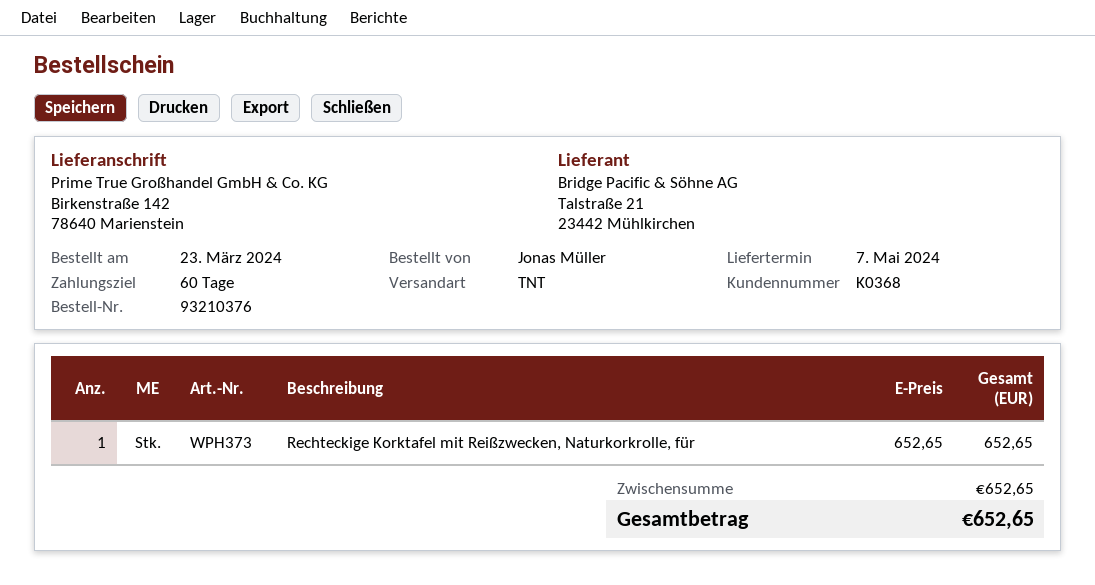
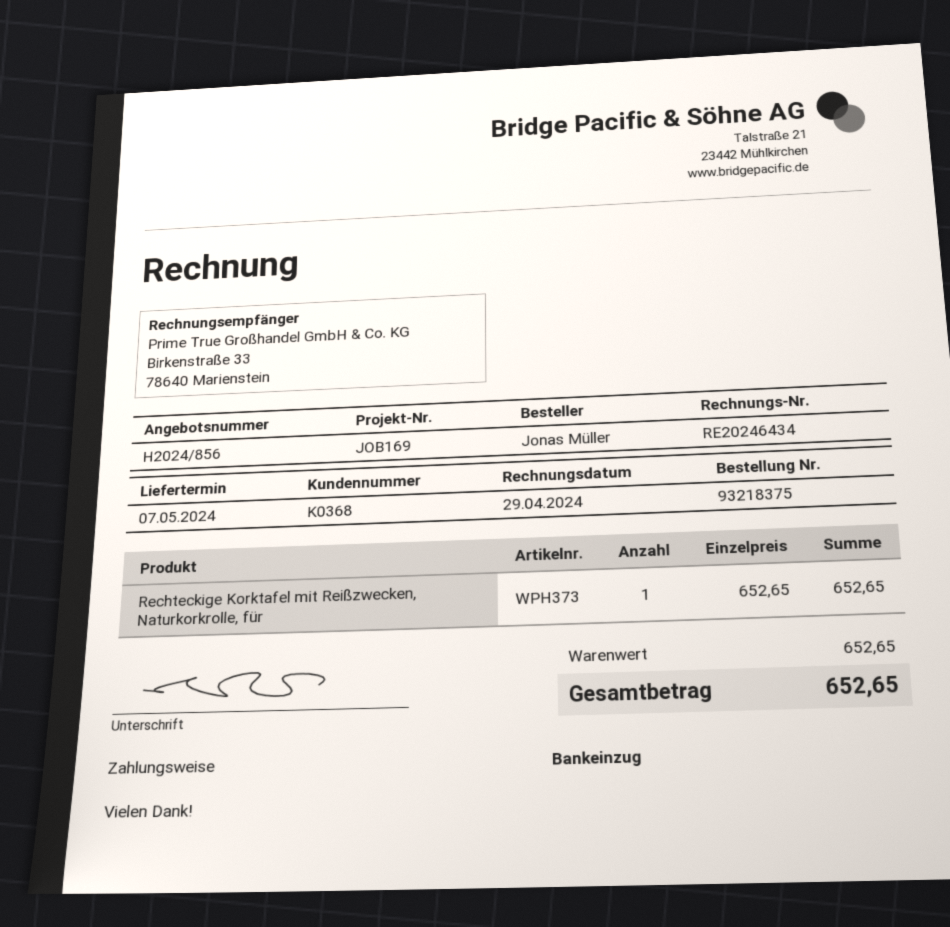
order number: 93210376 -> 93218375

